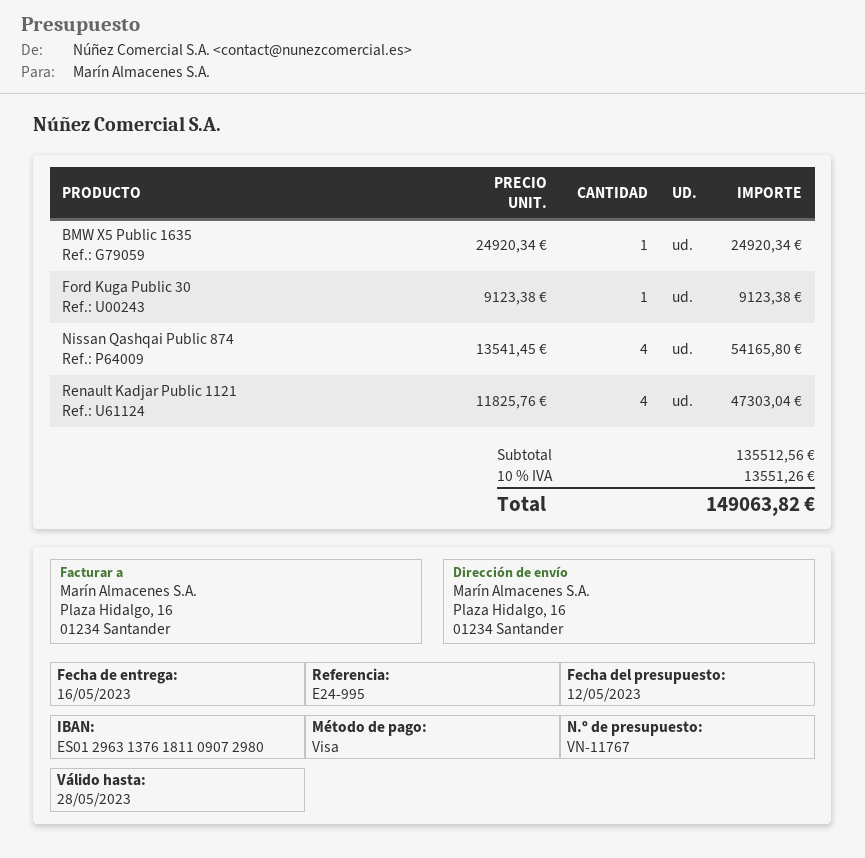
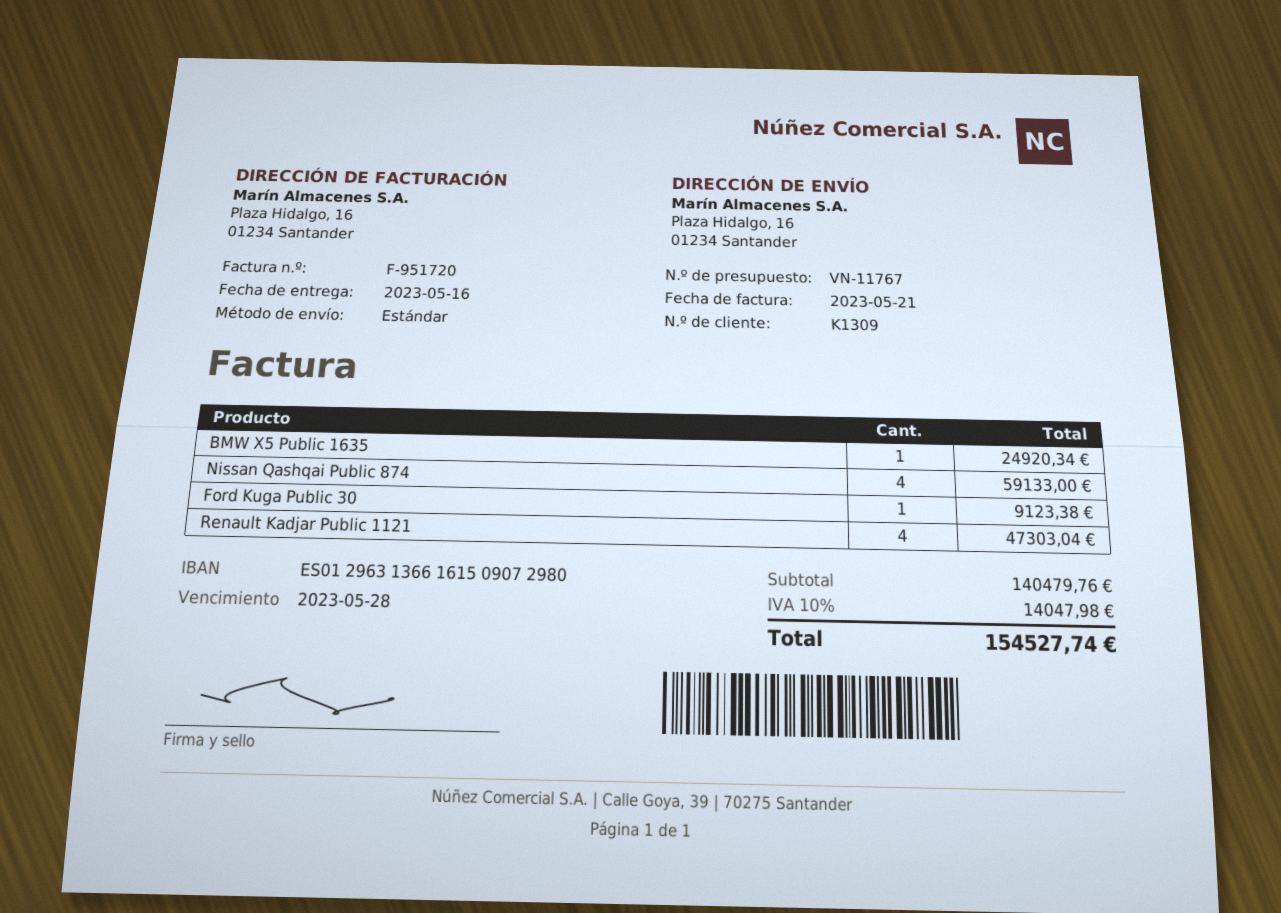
bank account: ES0129631376181109072980 -> ES0129631366161509072980
Nissan Qashqai Public 874: 4 for 54165.80 -> 4 for 59133.00
subtotal: 135512.56 -> 140479.76
tax: 10% = 13551.26 -> 10% = 14047.98
total: 149063.82 -> 154527.74

